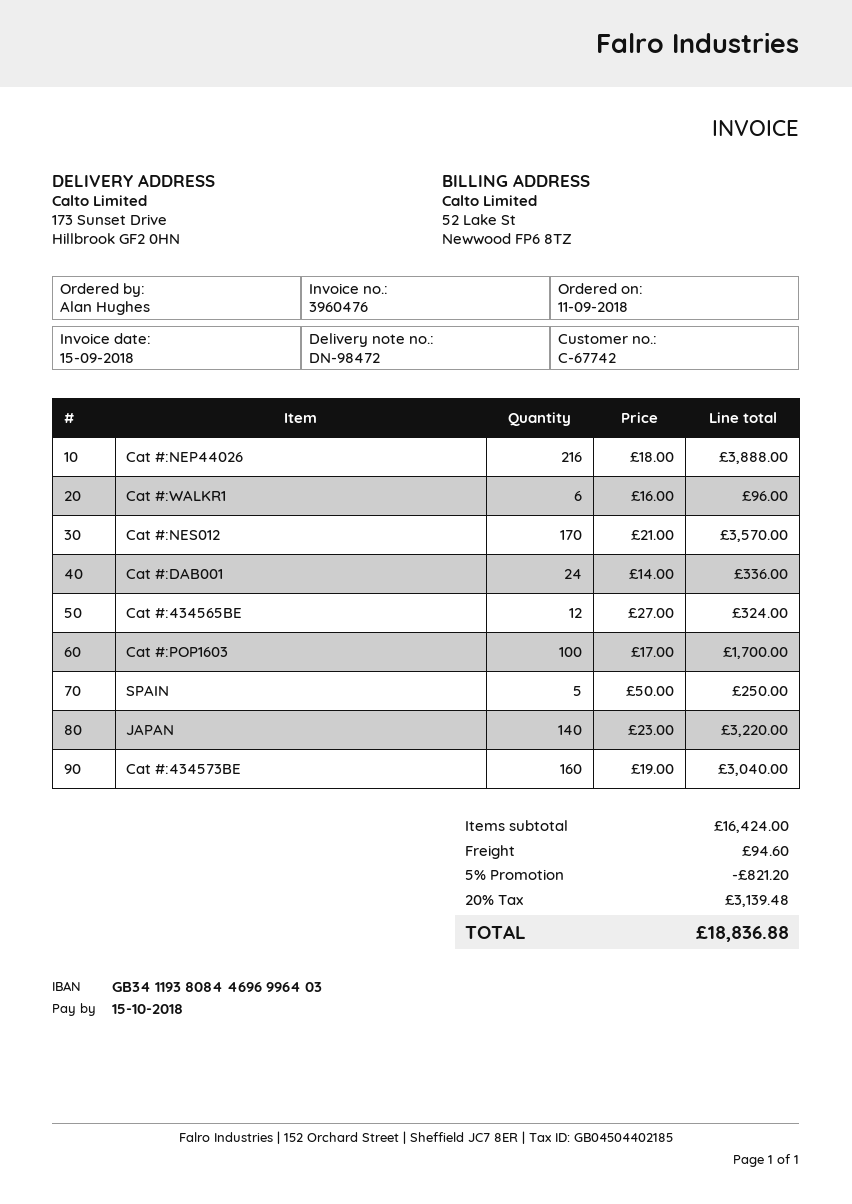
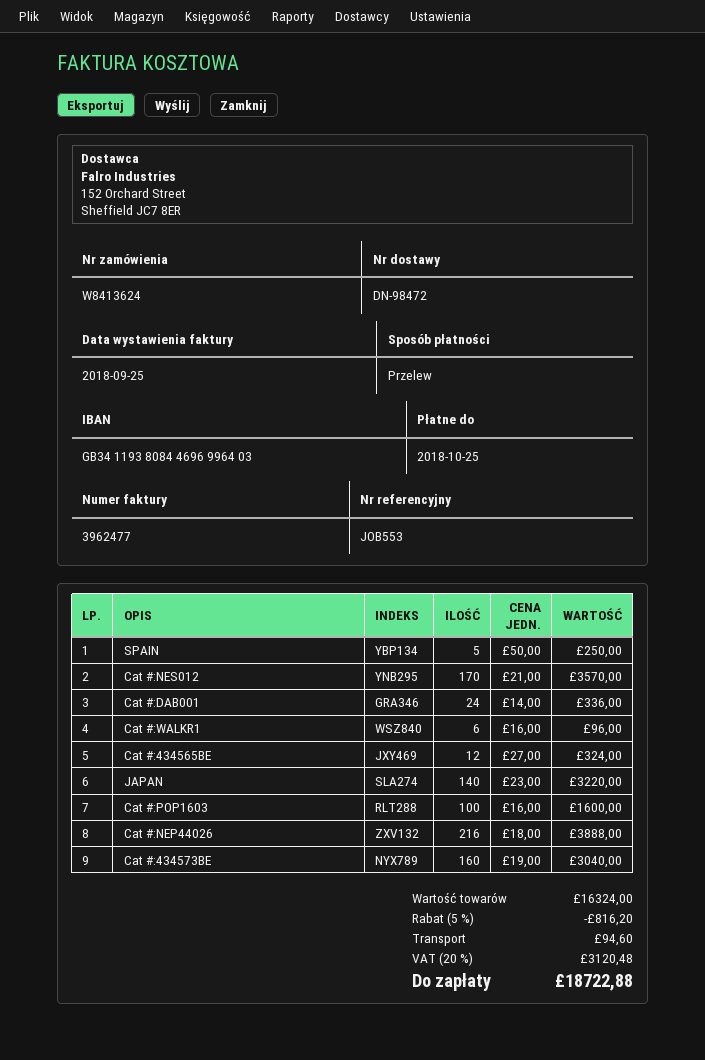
invoice number: 3960476 -> 3962477
invoice date: 2018-09-15 -> 2018-09-25
due date: 2018-10-15 -> 2018-10-25
Cat #:POP1603: 100 x 17.00 = 1700.00 -> 100 x 16.00 = 1600.00
subtotal: 16424.00 -> 16324.00
discount: 5% = 821.20 -> 5% = 816.20
tax: 20% = 3139.48 -> 20% = 3120.48
total: 18836.88 -> 18722.88

